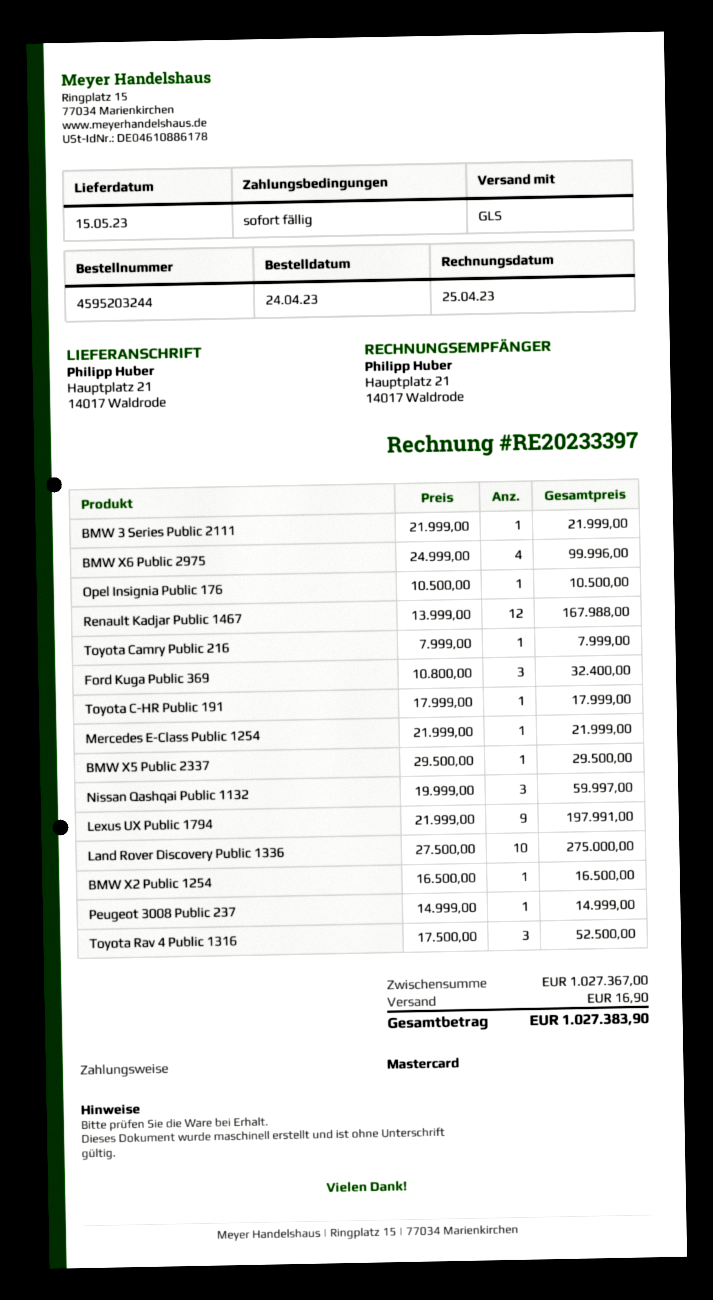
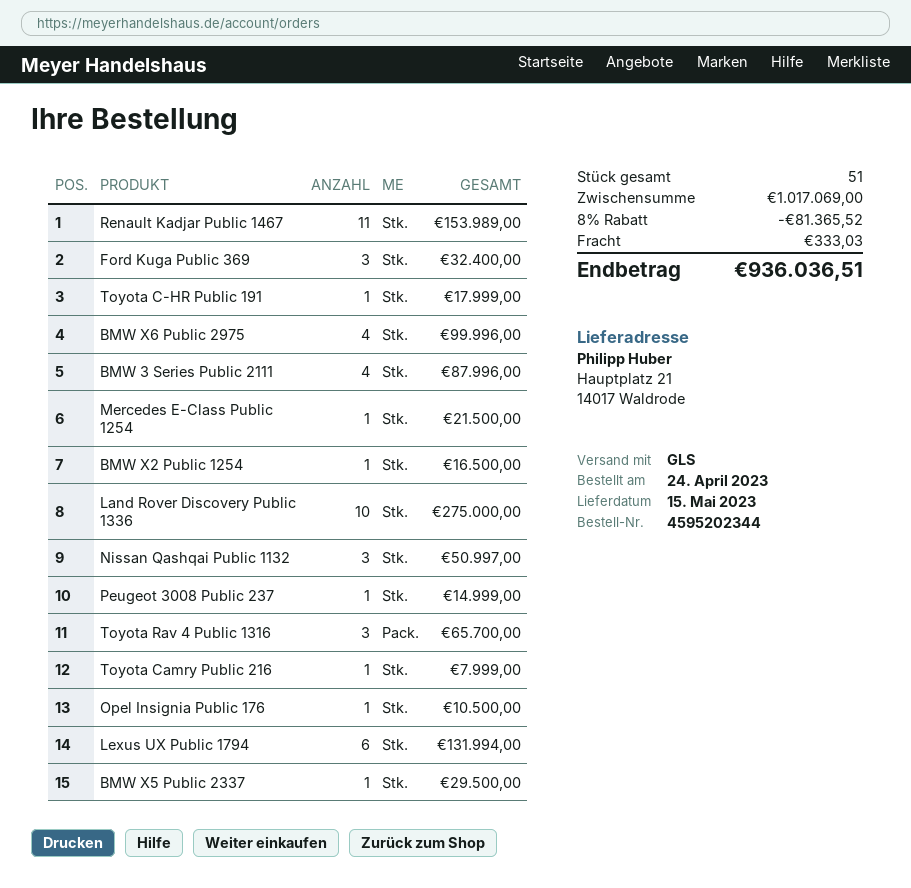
order number: 4595203244 -> 4595202344
BMW 3 Series Public 2111: 1 for 21999.00 -> 4 for 87996.00
Renault Kadjar Public 1467: 12 for 167988.00 -> 11 for 153989.00
Mercedes E-Class Public 1254: 1 for 21999.00 -> 1 for 21500.00
Nissan Qashqai Public 1132: 3 for 59997.00 -> 3 for 50997.00
Lexus UX Public 1794: 9 for 197991.00 -> 6 for 131994.00
Toyota Rav 4 Public 1316: 3 for 52500.00 -> 3 for 65700.00
subtotal: 1027367.00 -> 1017069.00
discount: none -> 8% = 81365.52
shipping: 16.90 -> 333.03
total: 1027383.90 -> 936036.51

